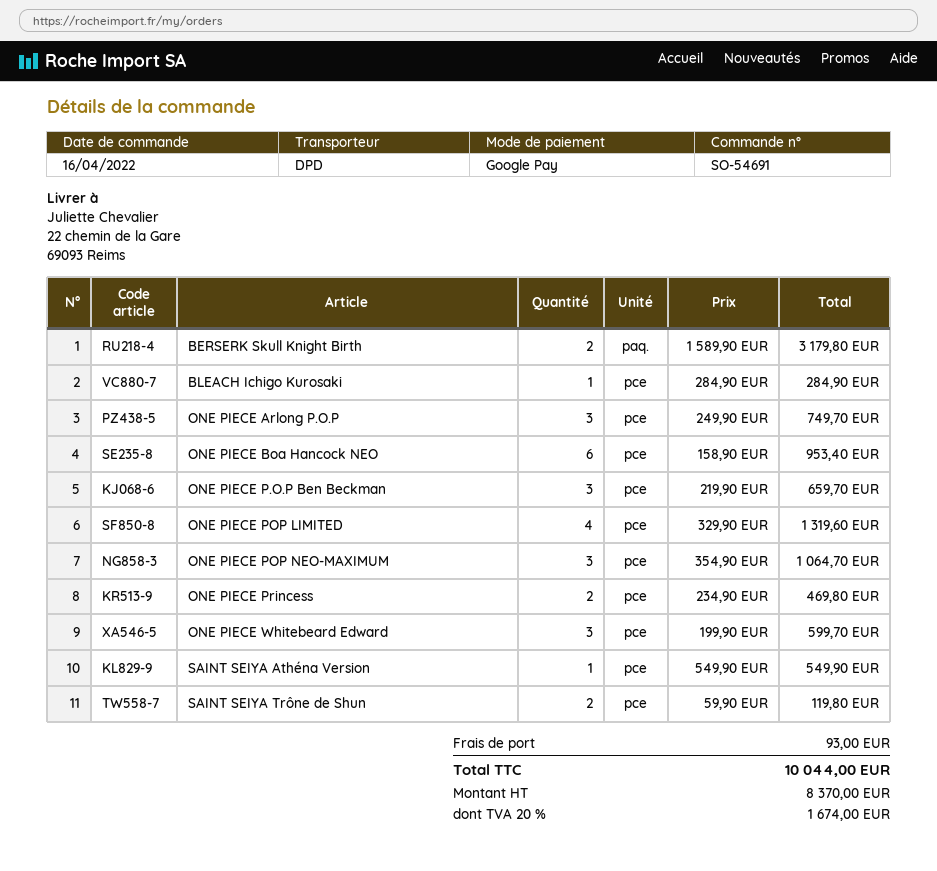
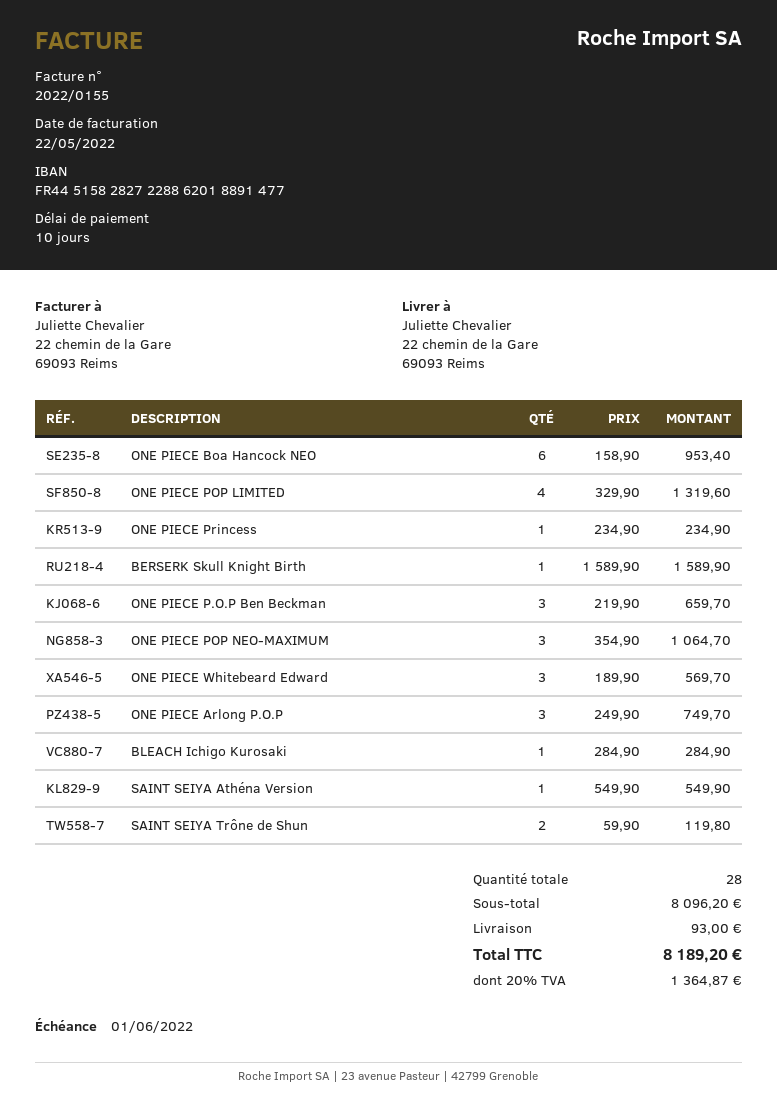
BERSERK Skull Knight Birth: 2 x 1589.90 = 3179.80 -> 1 x 1589.90 = 1589.90
ONE PIECE Princess: 2 x 234.90 = 469.80 -> 1 x 234.90 = 234.90
ONE PIECE Whitebeard Edward: 3 x 199.90 = 599.70 -> 3 x 189.90 = 569.70
tax: 20% = 1674.00 -> 20% = 1364.87
total: 10044.00 -> 8189.20

